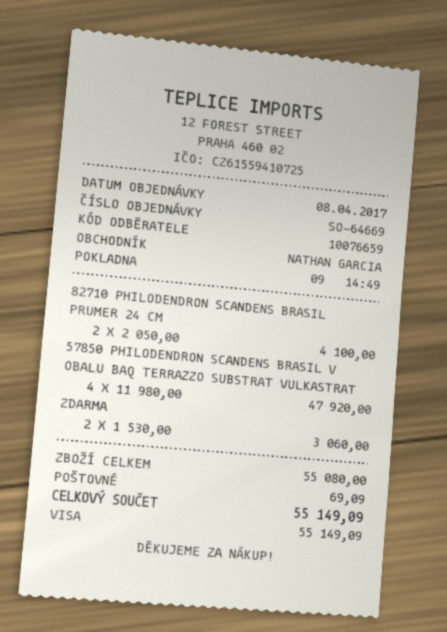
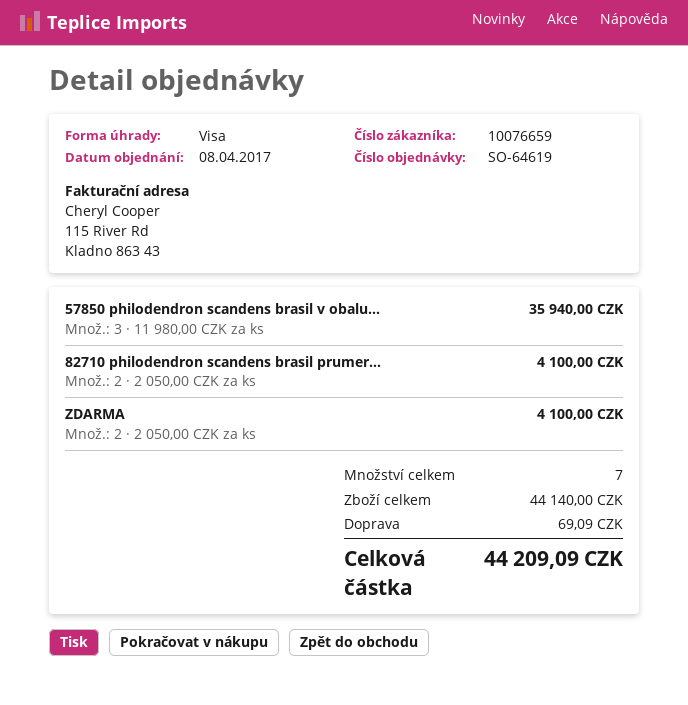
order number: SO-64669 -> SO-64619
57850 PHILODENDRON SCANDENS BRASIL V OBALU BAQ TERRAZZO SUBSTRAT VULKASTRAT: 4 x 11980.00 = 47920.00 -> 3 x 11980.00 = 35940.00
ZDARMA: 2 x 1530.00 = 3060.00 -> 2 x 2050.00 = 4100.00
subtotal: 55080.00 -> 44140.00
total: 55149.09 -> 44209.09

